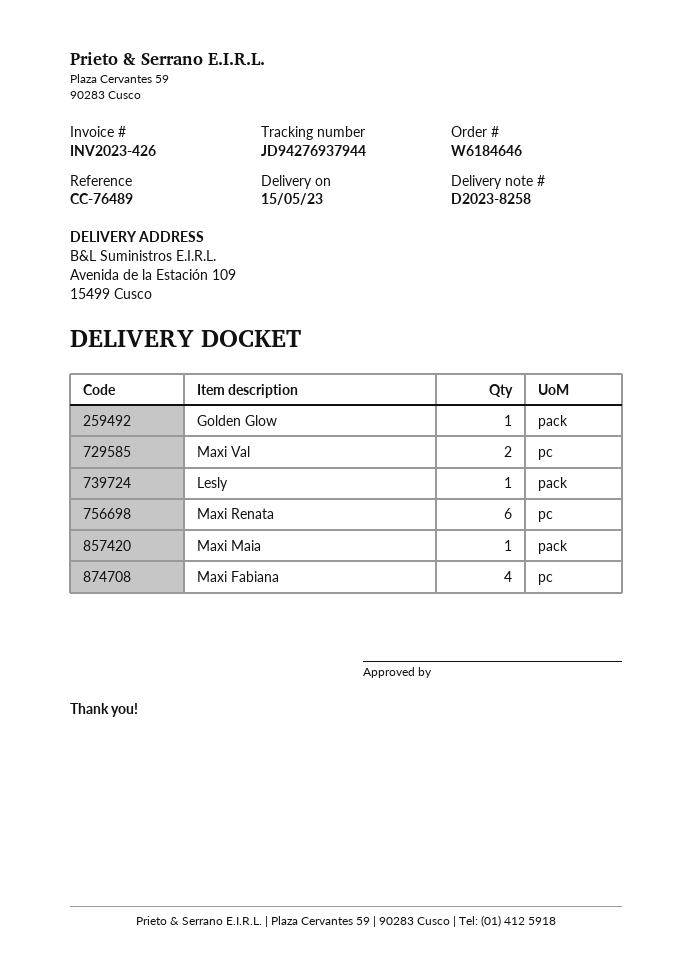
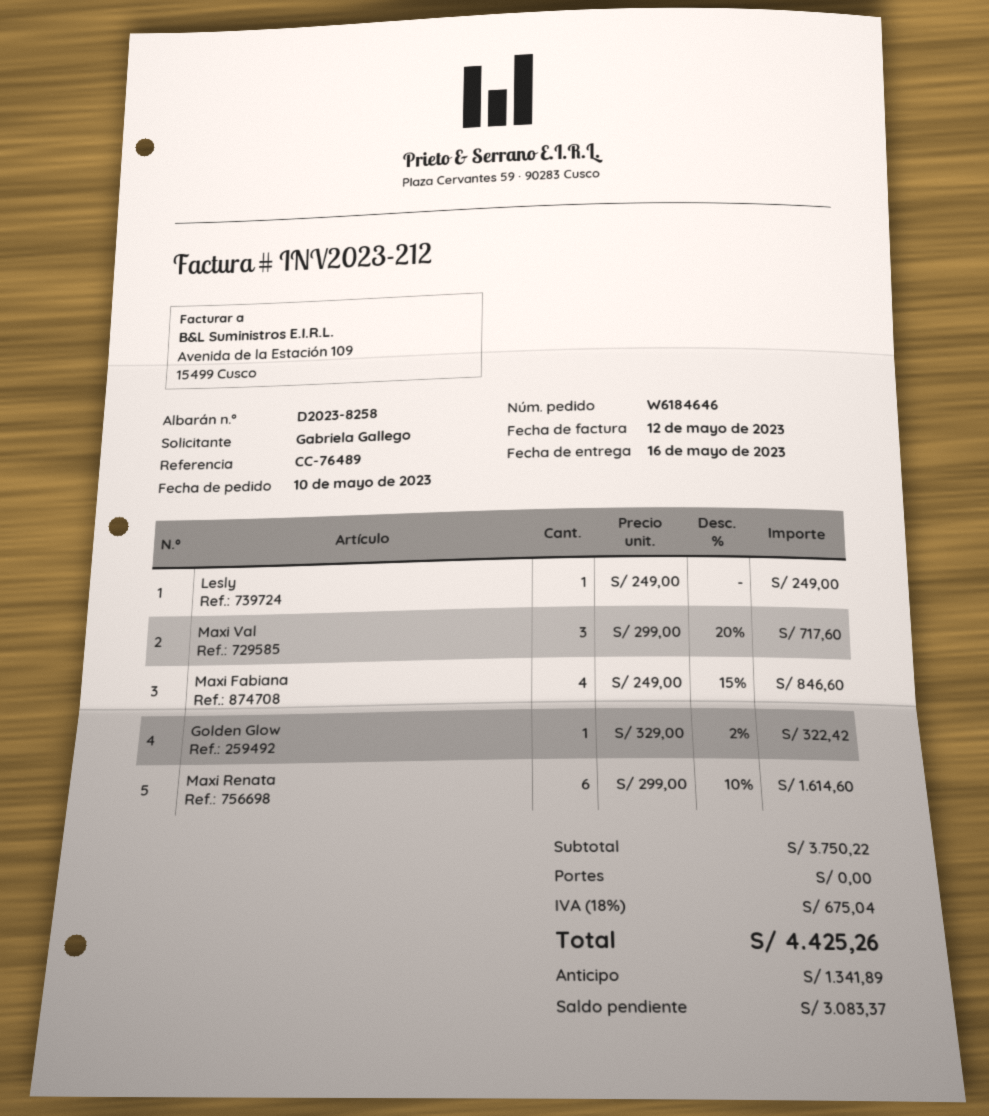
delivery date: 2023-05-15 -> 2023-05-16
invoice number: INV2023-426 -> INV2023-212
Maxi Val: 2 -> 3
Maxi Maia: 1 -> none

